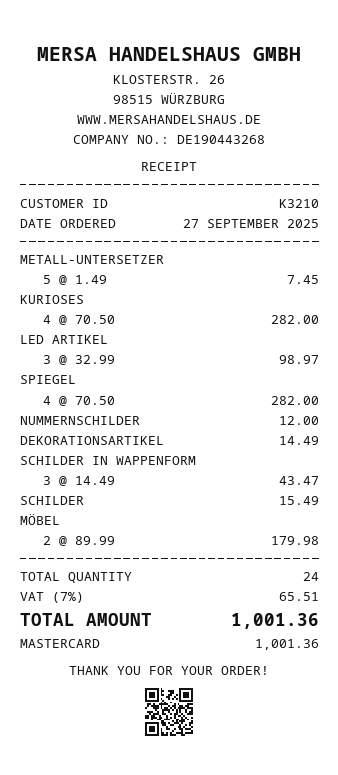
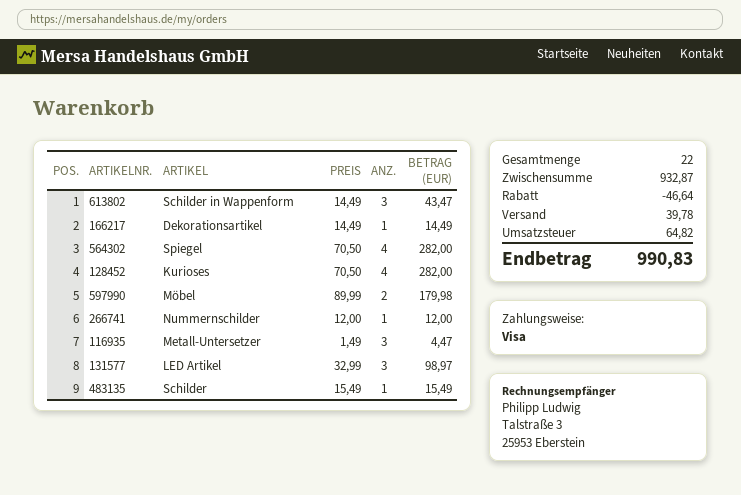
payment method: Mastercard -> Visa
METALL-UNTERSETZER: 5 x 1.49 = 7.45 -> 3 x 1.49 = 4.47
total quantity: 24 -> 22
discount: none -> 46.64
shipping: none -> 39.78
tax: 65.51 -> 64.82
total: 1001.36 -> 990.83

